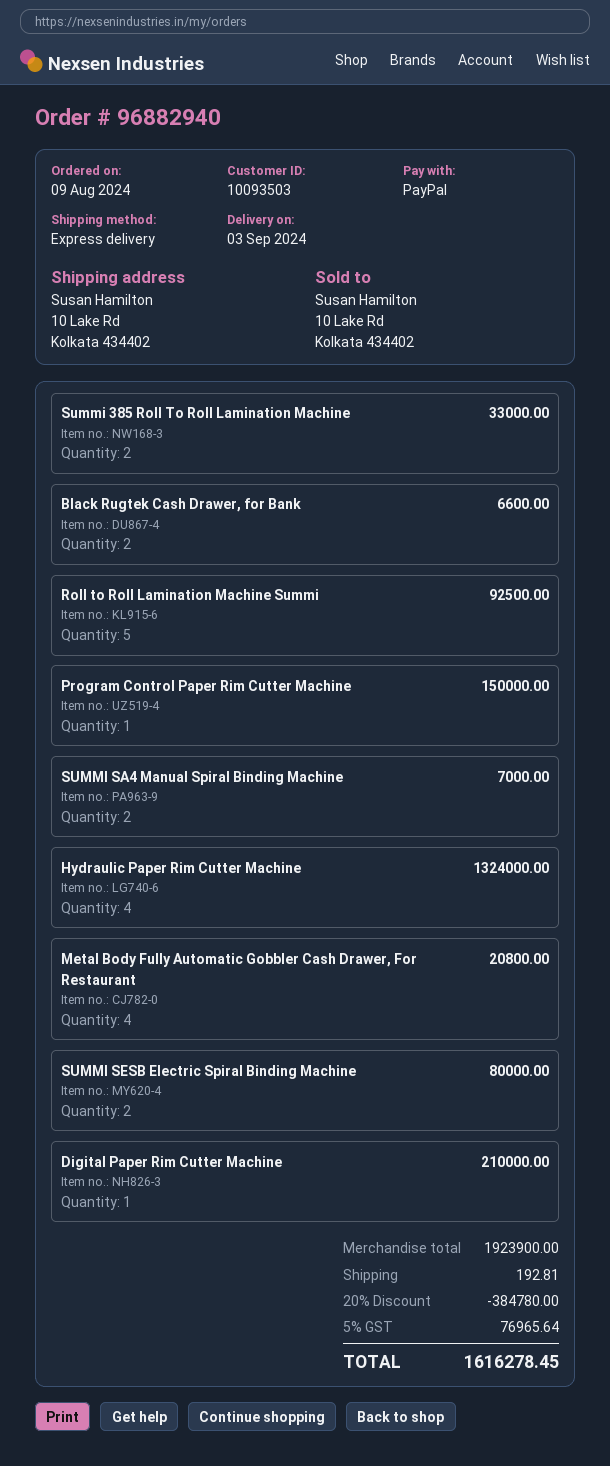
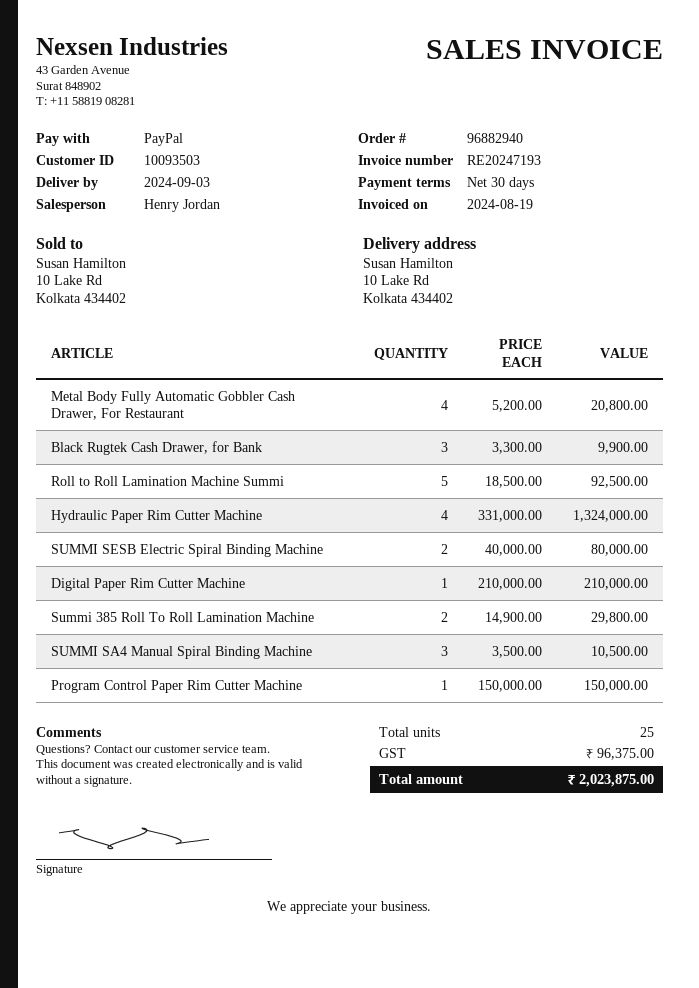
Summi 385 Roll To Roll Lamination Machine: 2 for 33000.00 -> 2 for 29800.00
Black Rugtek Cash Drawer, for Bank: 2 for 6600.00 -> 3 for 9900.00
SUMMI SA4 Manual Spiral Binding Machine: 2 for 7000.00 -> 3 for 10500.00
discount: 20% = 384780.00 -> none
shipping: 192.81 -> none
tax: 76965.64 -> 96375.00
total: 1616278.45 -> 2023875.00

